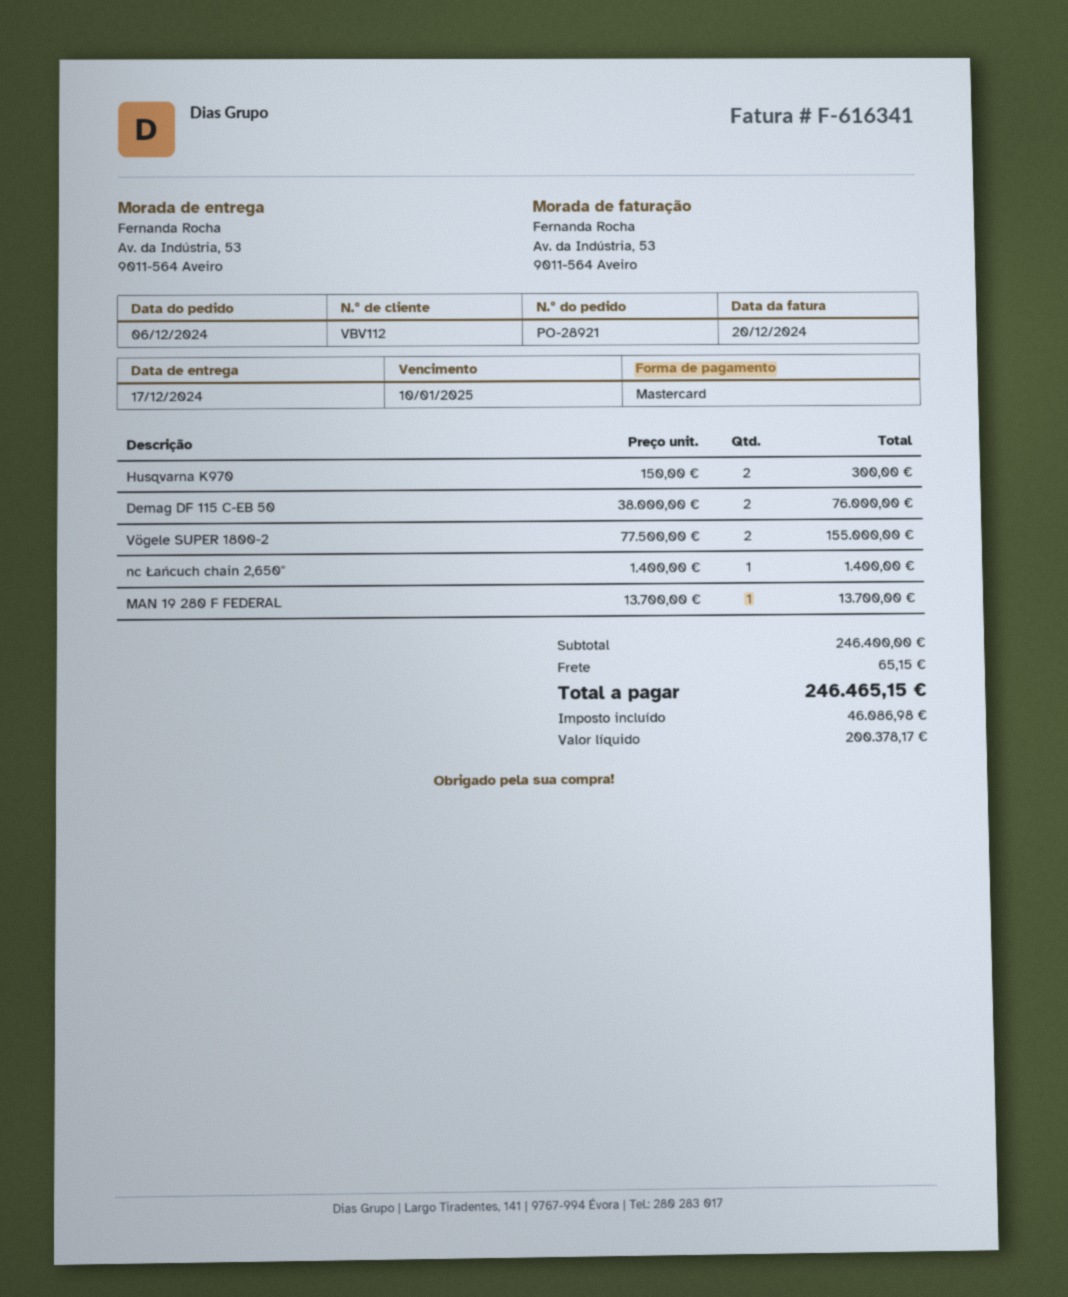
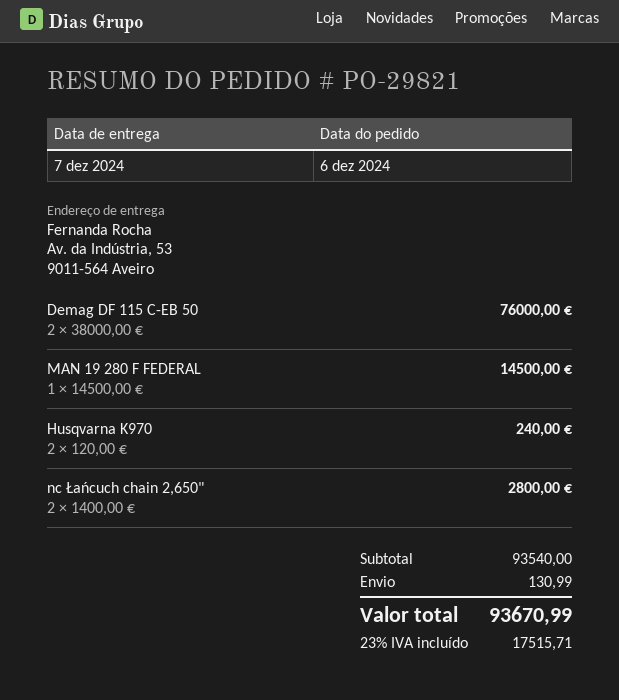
order number: PO-28921 -> PO-29821
delivery date: 2024-12-17 -> 2024-12-07
Husqvarna K970: 2 x 150.00 = 300.00 -> 2 x 120.00 = 240.00
Vögele SUPER 1800-2: 2 x 77500.00 = 155000.00 -> none
nc Łańcuch chain 2,650": 1 x 1400.00 = 1400.00 -> 2 x 1400.00 = 2800.00
MAN 19 280 F FEDERAL: 1 x 13700.00 = 13700.00 -> 1 x 14500.00 = 14500.00
subtotal: 246400.00 -> 93540.00
shipping: 65.15 -> 130.99
tax: 46086.98 -> 17515.71
total: 246465.15 -> 93670.99

